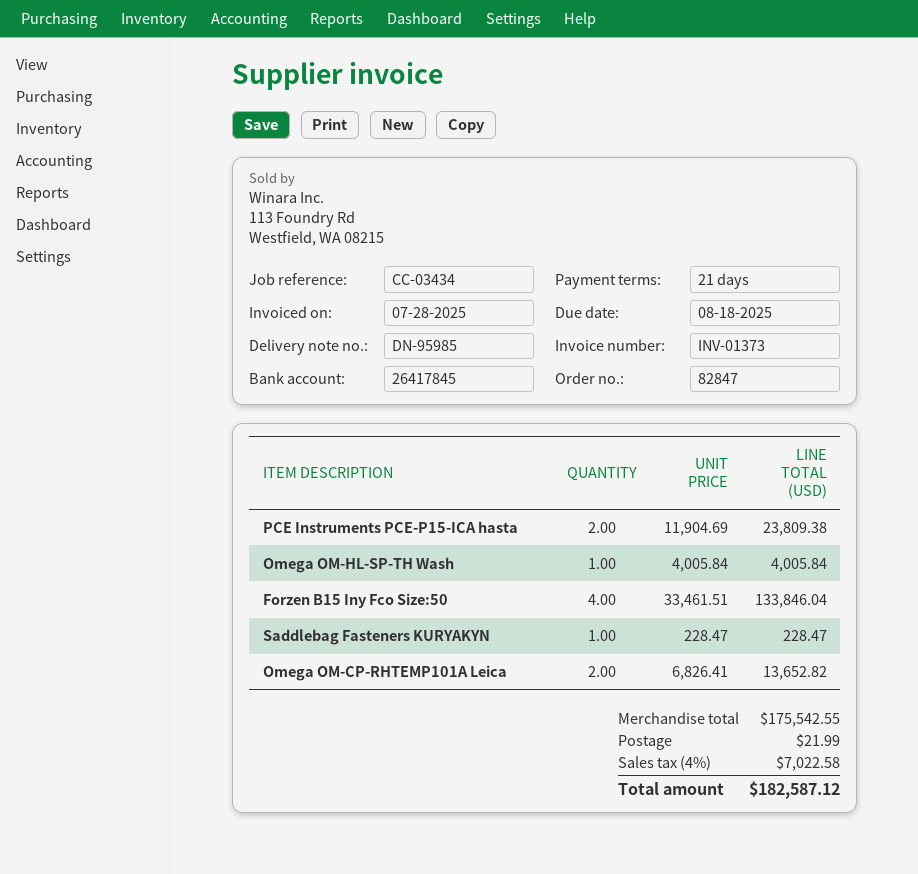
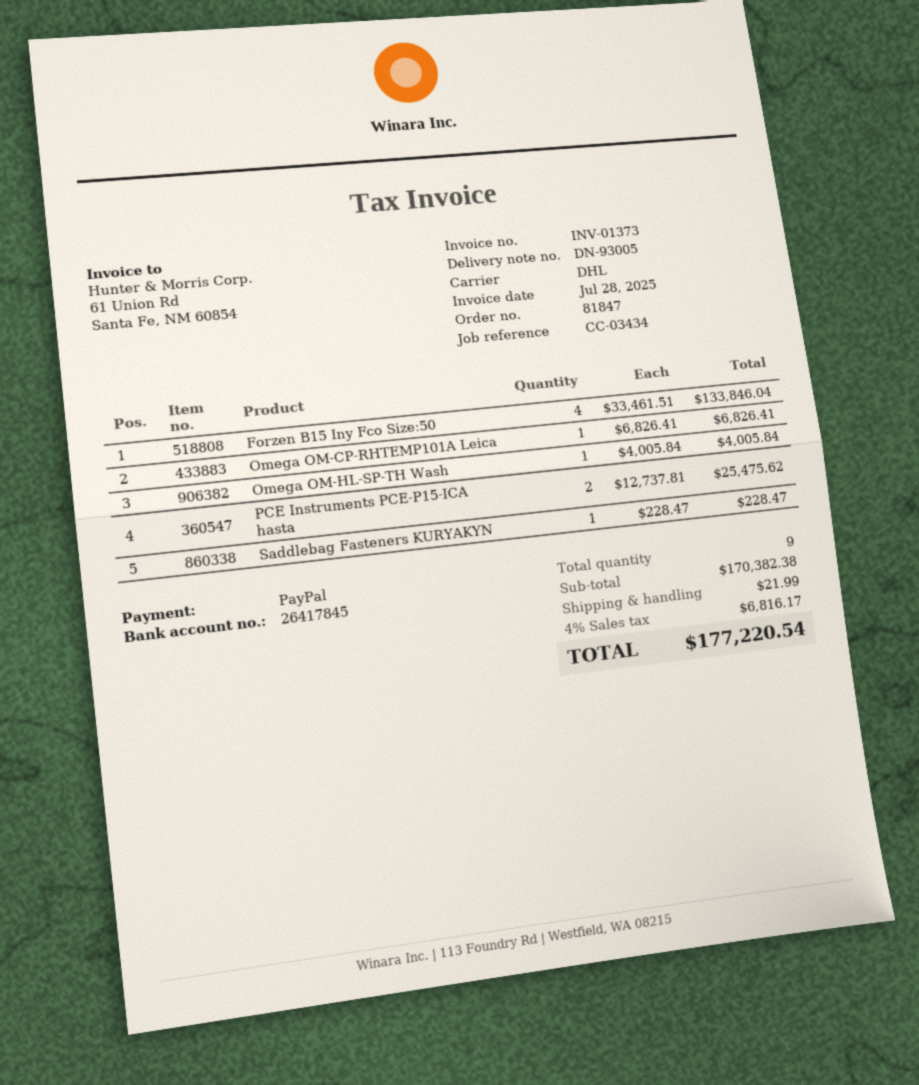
order number: 82847 -> 81847
delivery note number: DN-95985 -> DN-93005
PCE Instruments PCE-P15-ICA hasta: 2 x 11904.69 = 23809.38 -> 2 x 12737.81 = 25475.62
Omega OM-CP-RHTEMP101A Leica: 2 x 6826.41 = 13652.82 -> 1 x 6826.41 = 6826.41
subtotal: 175542.55 -> 170382.38
tax: 4% = 7022.58 -> 4% = 6816.17
total: 182587.12 -> 177220.54

